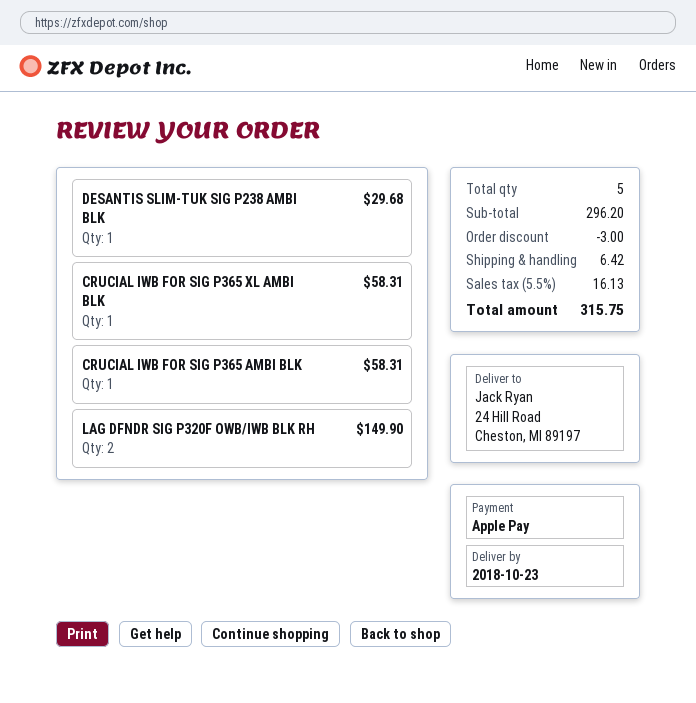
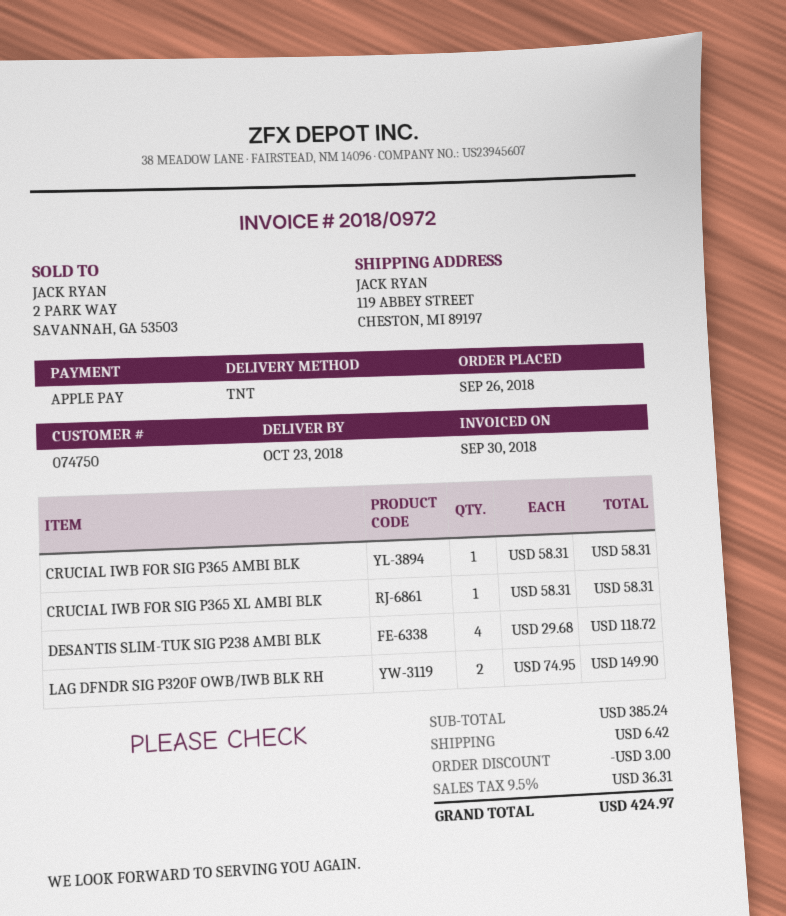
ship to: 24 Hill Road, Cheston, MI 89197 -> 119 ABBEY STREET, CHESTON, MI 89197
DESANTIS SLIM-TUK SIG P238 AMBI BLK: 1 for 29.68 -> 4 for 118.72
subtotal: 296.20 -> 385.24
tax: 5.5% = 16.13 -> 9.5% = 36.31
total: 315.75 -> 424.97

